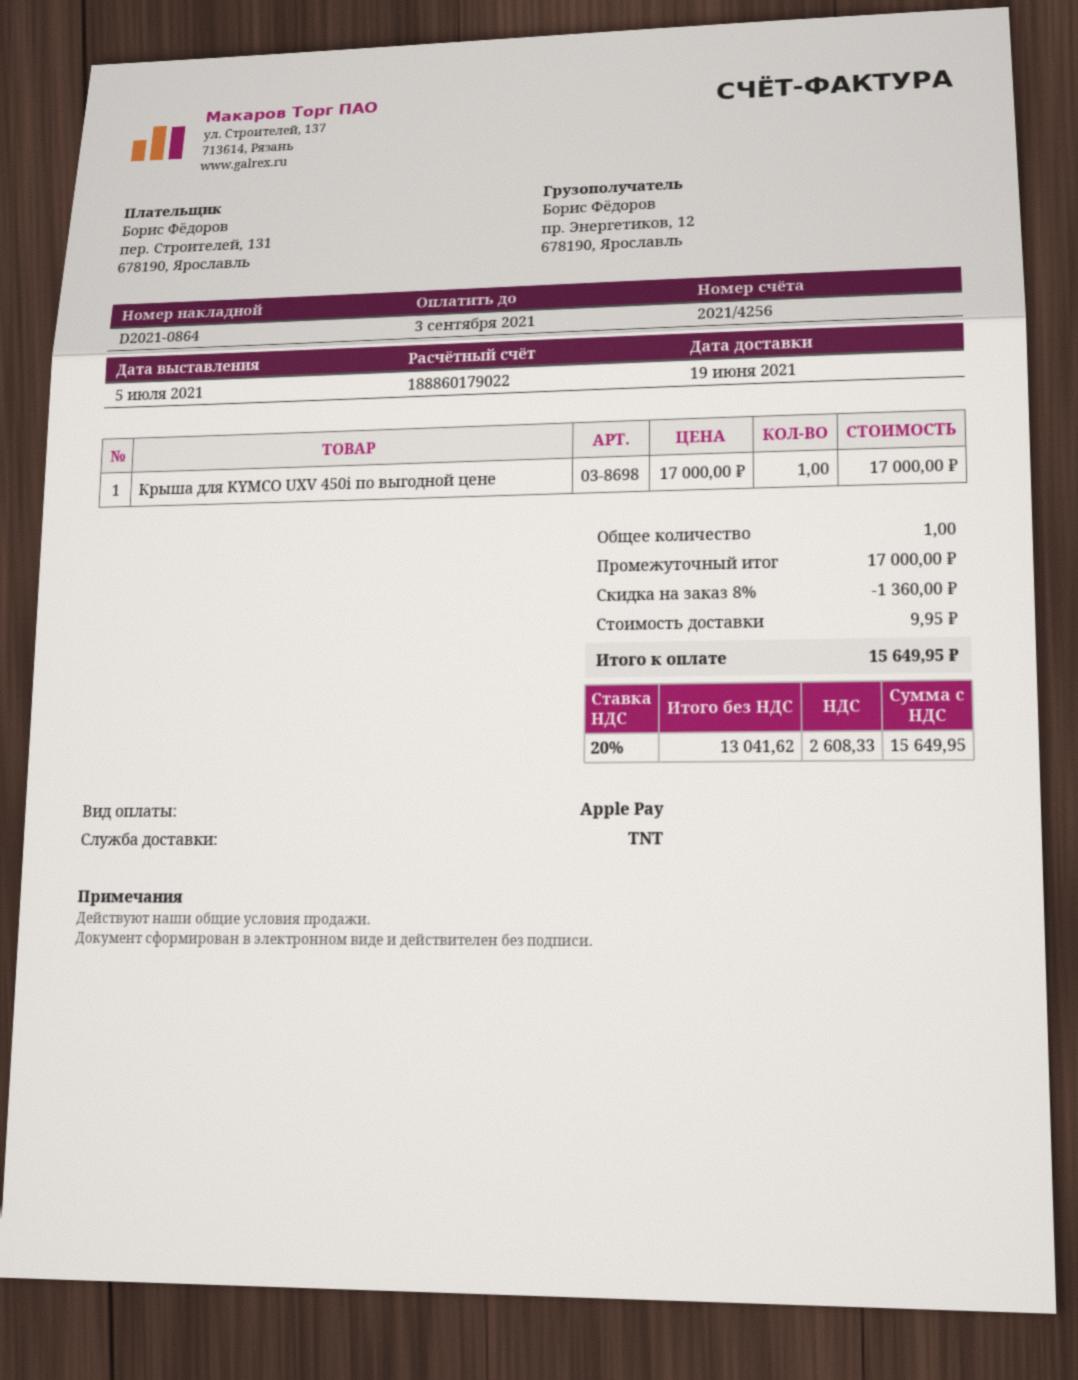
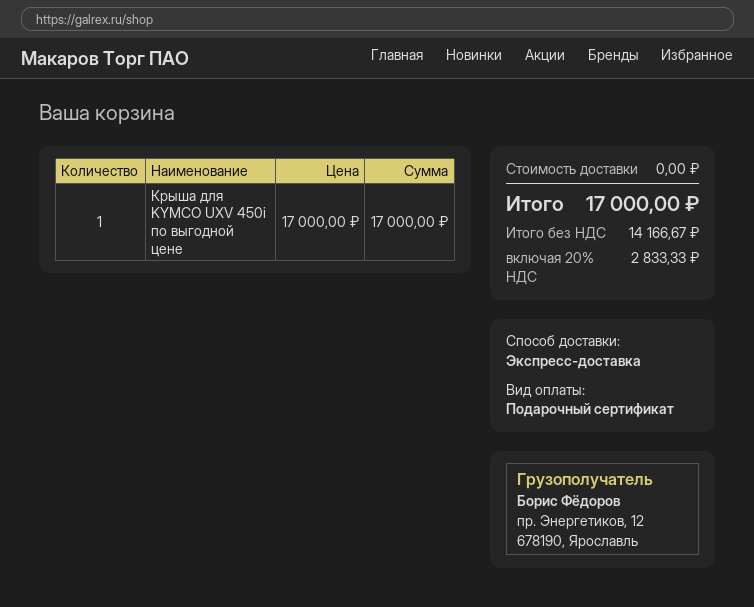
payment method: Apple Pay -> gift card
shipping method: TNT -> express
discount: 8% = 1360.00 -> none
shipping: 9.95 -> 0.00
net: 13041.62 -> 14166.67
tax: 20% = 2608.33 -> 20% = 2833.33
total: 15649.95 -> 17000.00

